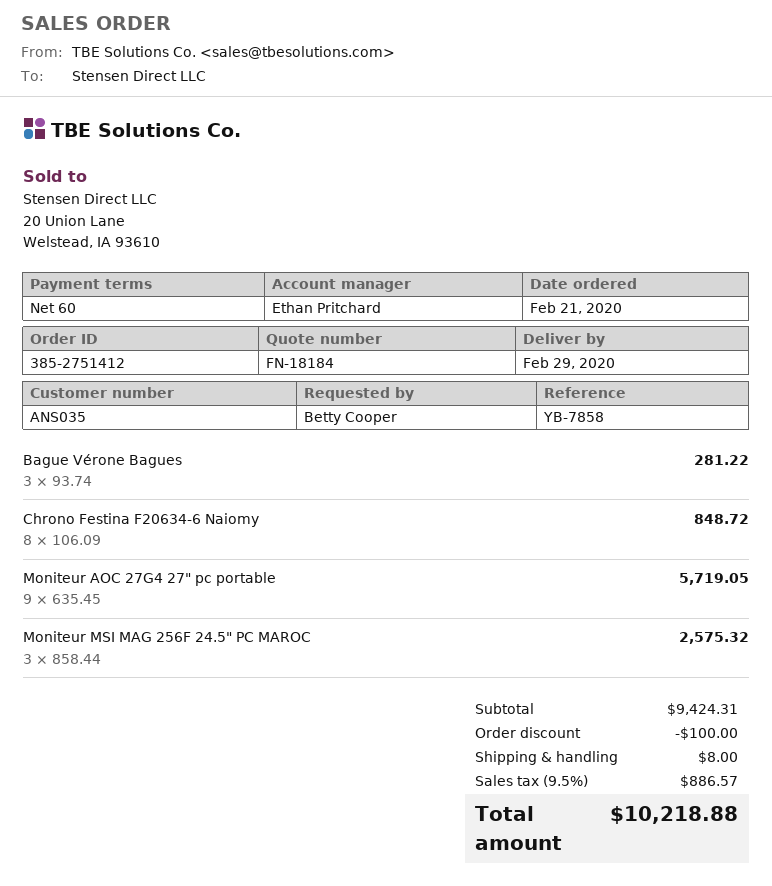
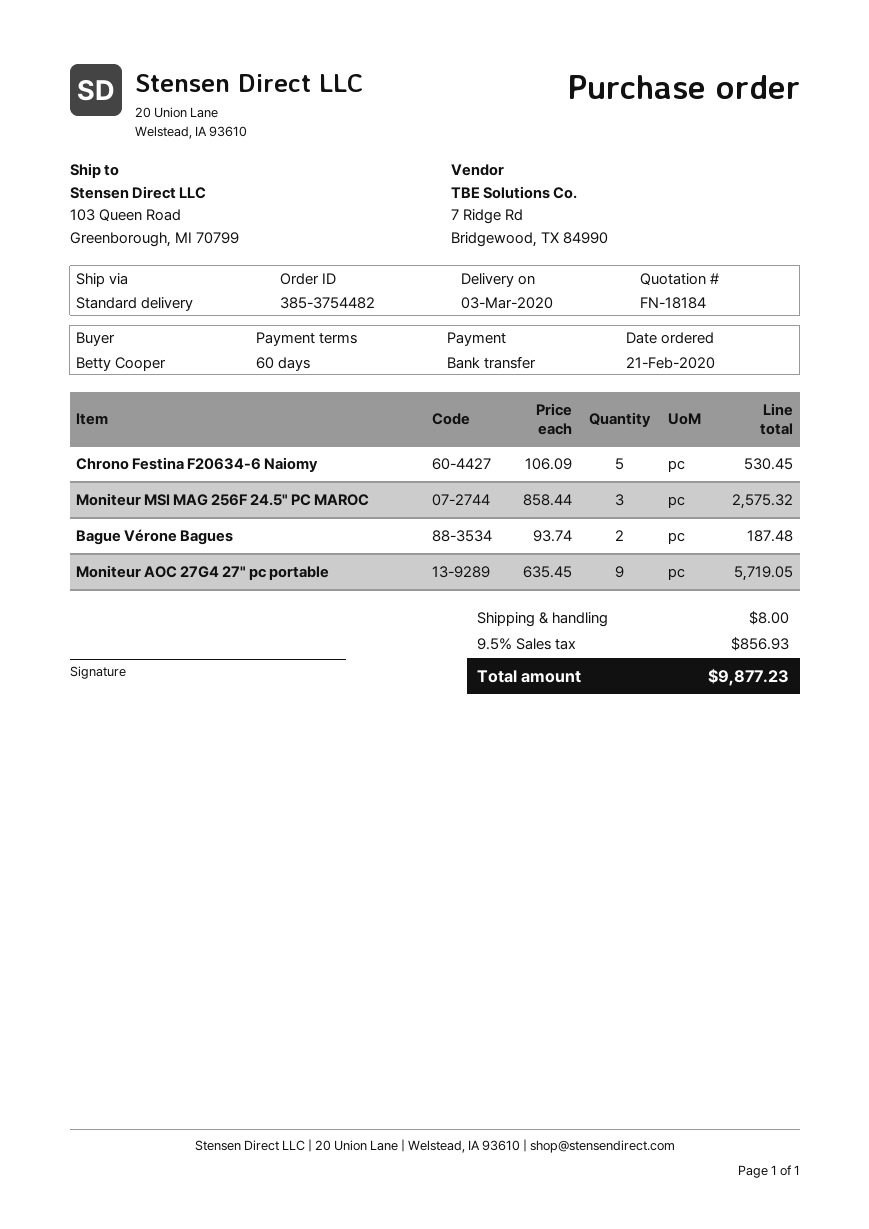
order number: 385-2751412 -> 385-3754482
delivery date: 2020-02-29 -> 2020-03-03
Bague Vérone Bagues: 3 x 93.74 = 281.22 -> 2 x 93.74 = 187.48
Chrono Festina F20634-6 Naiomy: 8 x 106.09 = 848.72 -> 5 x 106.09 = 530.45
discount: 100.00 -> none
tax: 9.5% = 886.57 -> 9.5% = 856.93
total: 10218.88 -> 9877.23

